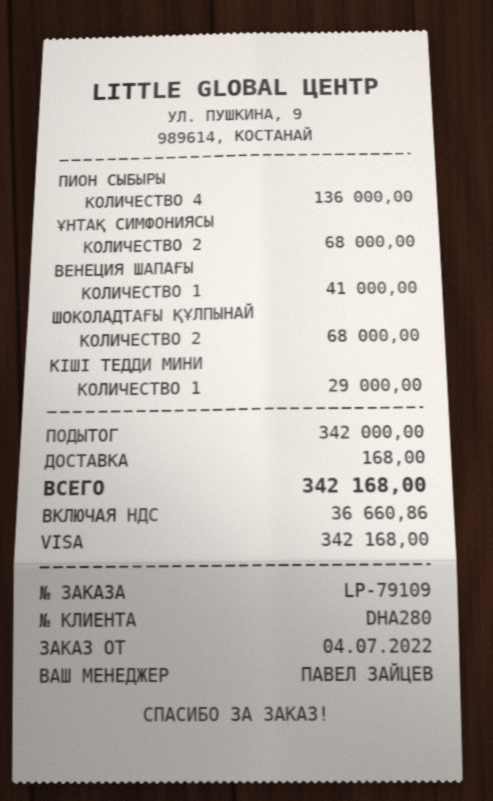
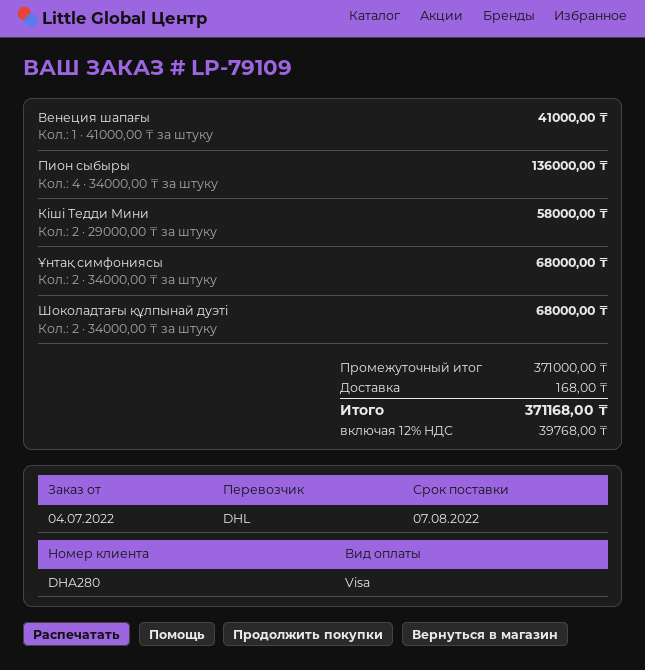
КІШІ ТЕДДИ МИНИ: 1 for 29000.00 -> 2 for 58000.00
subtotal: 342000.00 -> 371000.00
tax: 36660.86 -> 39768.00
total: 342168.00 -> 371168.00

